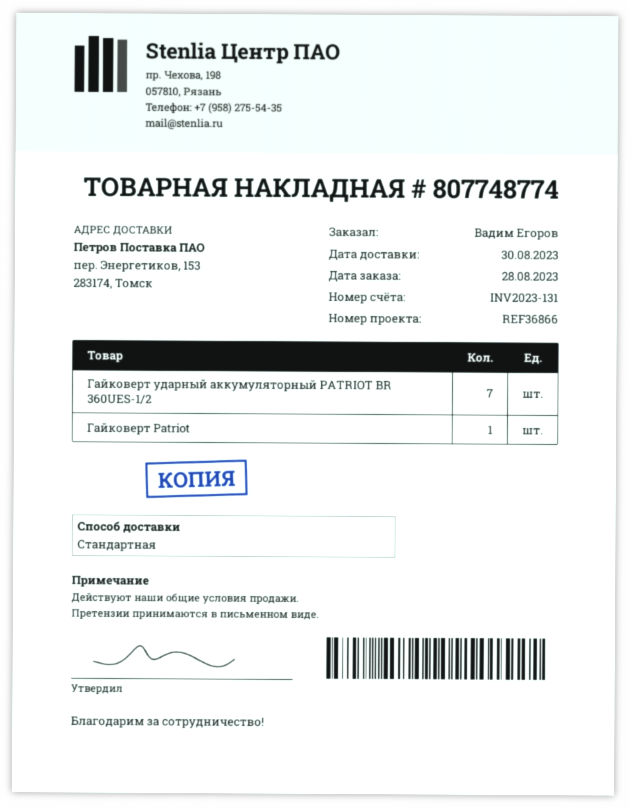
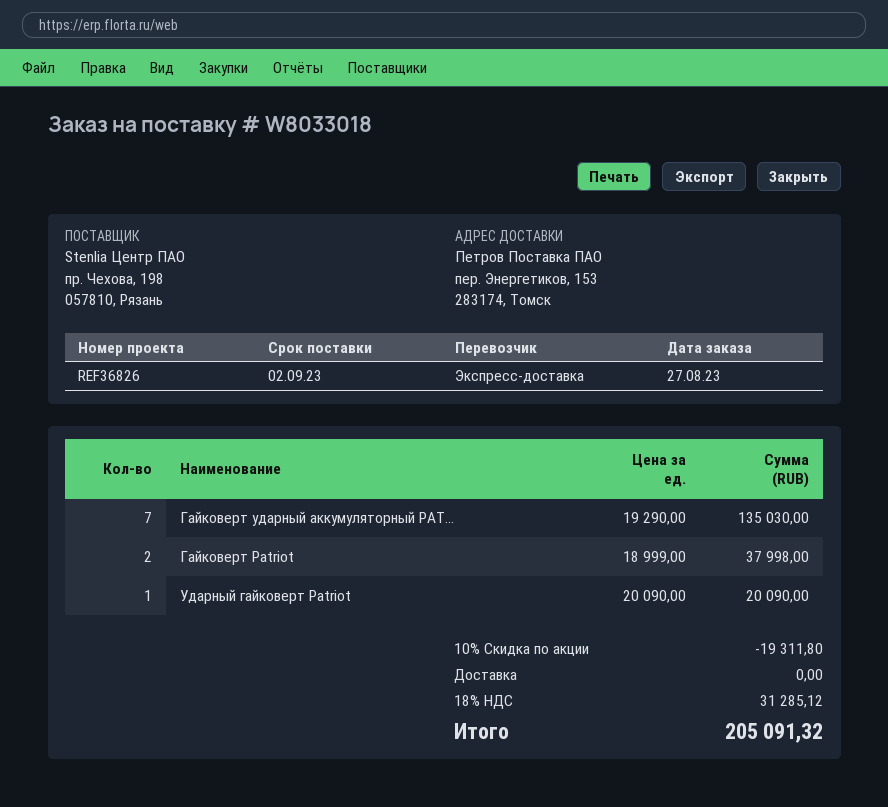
order date: 2023-08-28 -> 2023-08-27
delivery date: 2023-08-30 -> 2023-09-02
reference: REF36866 -> REF36826
shipping method: standard -> express
Гайковерт Patriot: 1 -> 2
Ударный гайковерт Patriot: none -> 1

